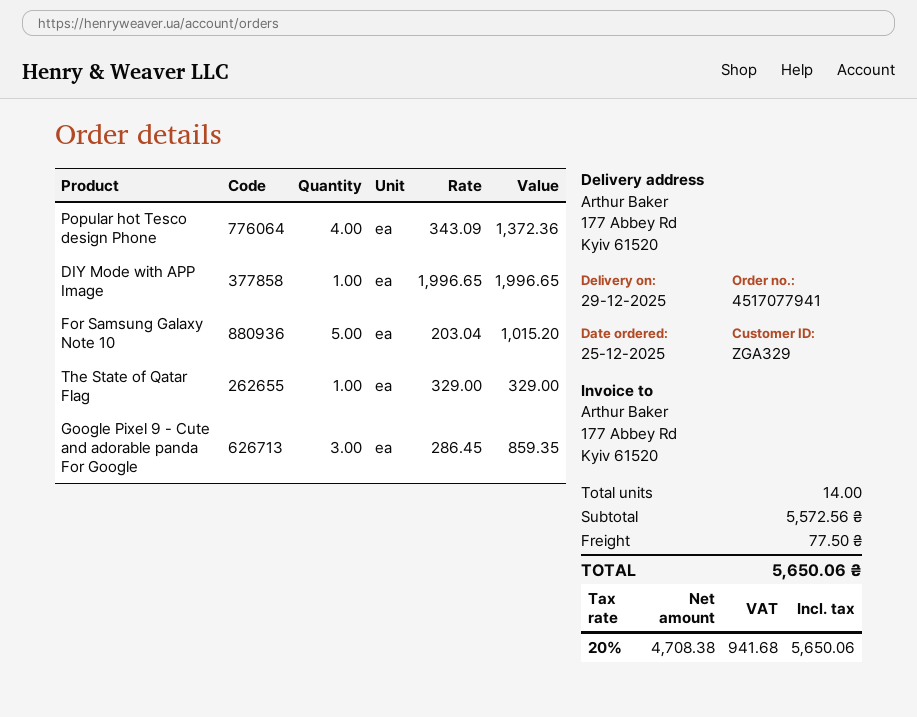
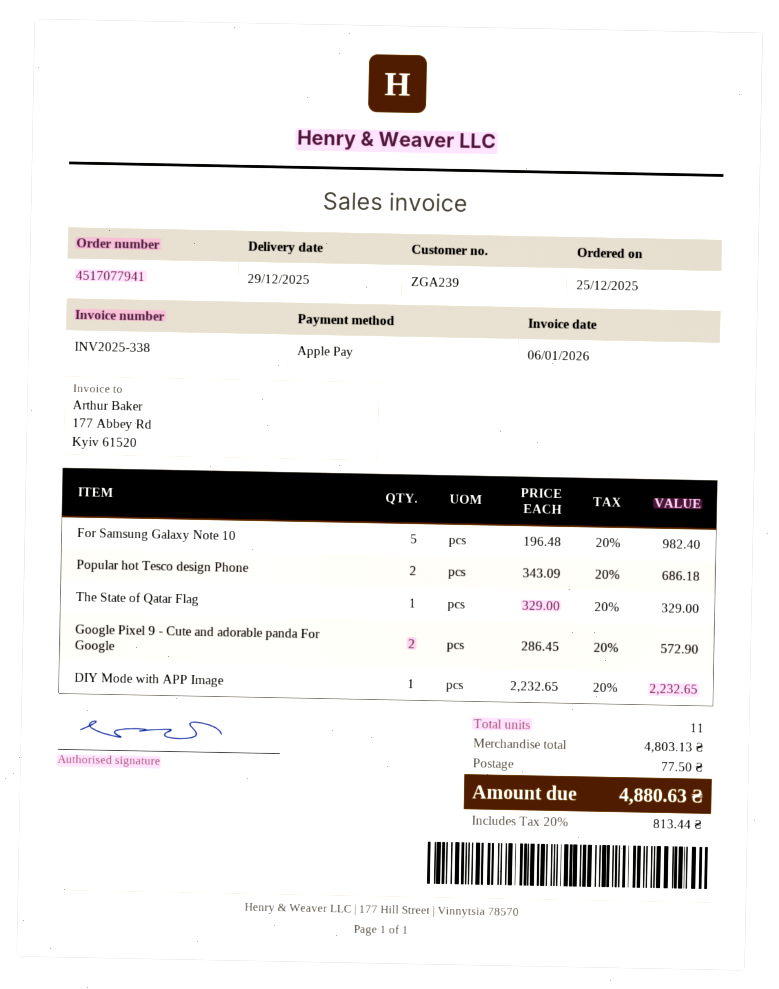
customer number: ZGA329 -> ZGA239
Popular hot Tesco design Phone: 4 x 343.09 = 1372.36 -> 2 x 343.09 = 686.18
DIY Mode with APP Image: 1 x 1996.65 = 1996.65 -> 1 x 2232.65 = 2232.65
For Samsung Galaxy Note 10: 5 x 203.04 = 1015.20 -> 5 x 196.48 = 982.40
Google Pixel 9 - Cute and adorable panda For Google: 3 x 286.45 = 859.35 -> 2 x 286.45 = 572.90
total quantity: 14 -> 11
subtotal: 5572.56 -> 4803.13
tax: 20% = 941.68 -> 20% = 813.44
total: 5650.06 -> 4880.63

